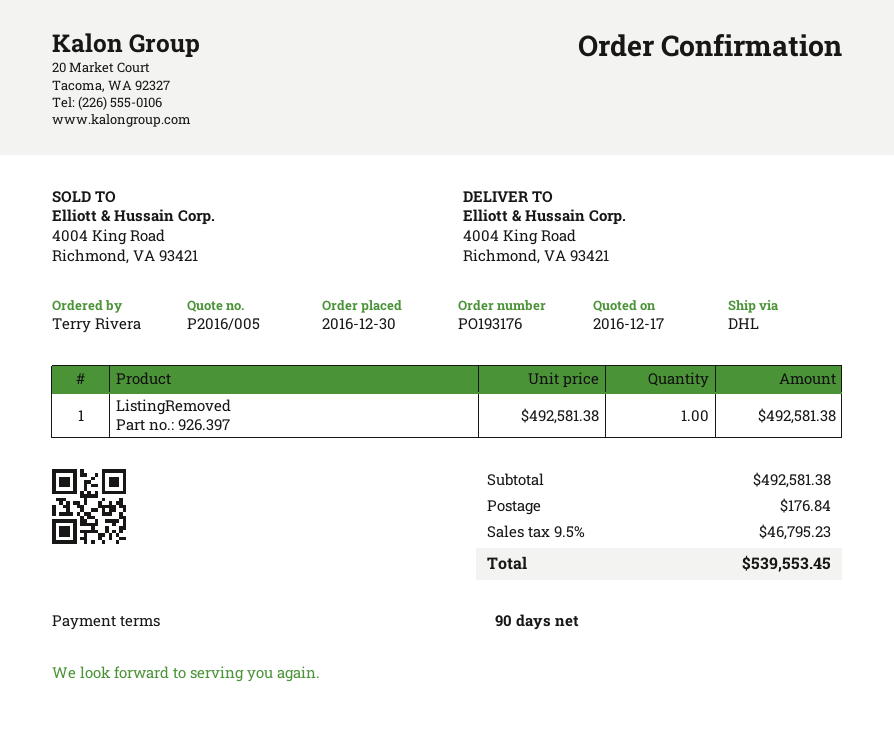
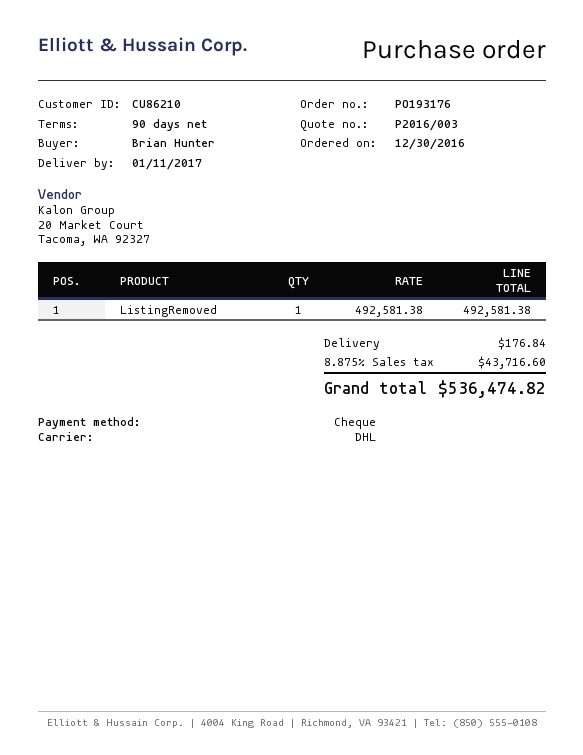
quote number: P2016/005 -> P2016/003
ordered by: Terry Rivera -> Brian Hunter
tax: 9.5% = 46795.23 -> 8.875% = 43716.60
total: 539553.45 -> 536474.82

